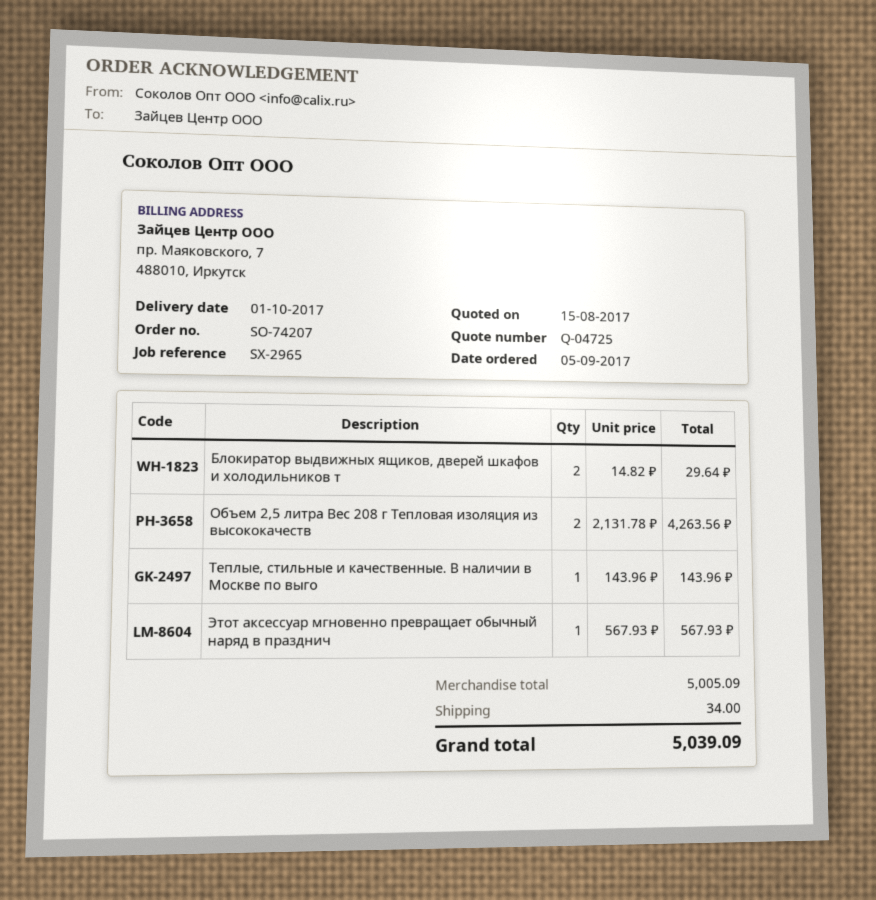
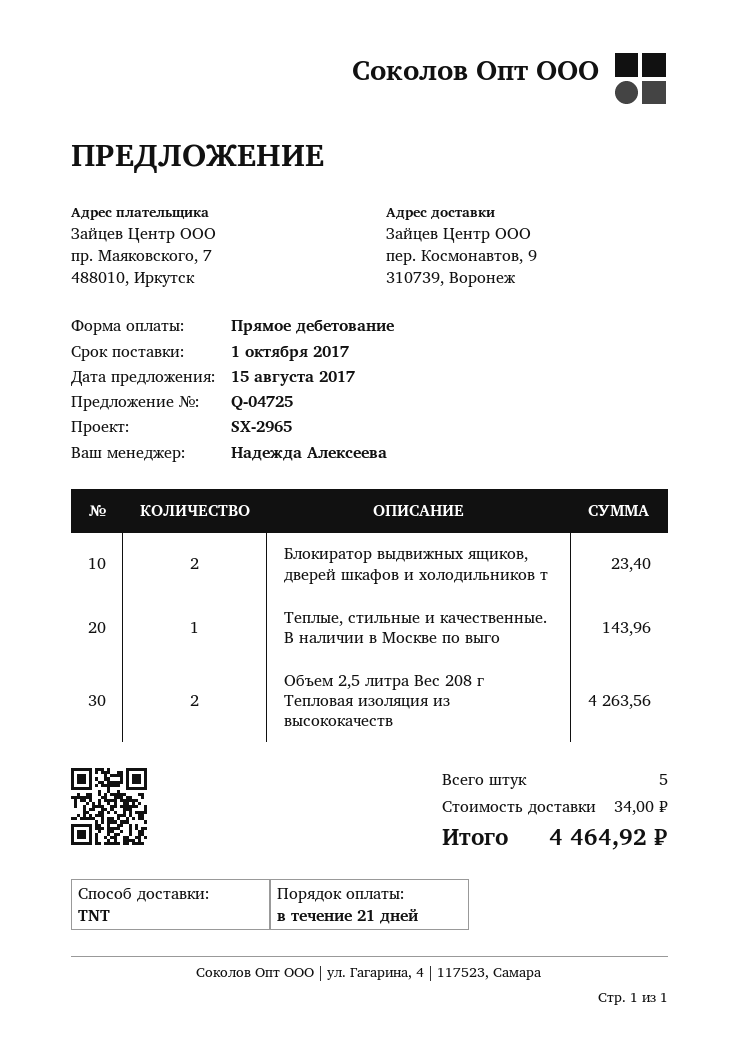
Блокиратор выдвижных ящиков, дверей шкафов и холодильников т: 2 for 29.64 -> 2 for 23.40
Этот аксессуар мгновенно превращает обычный наряд в празднич: 1 for 567.93 -> none
total: 5039.09 -> 4464.92

